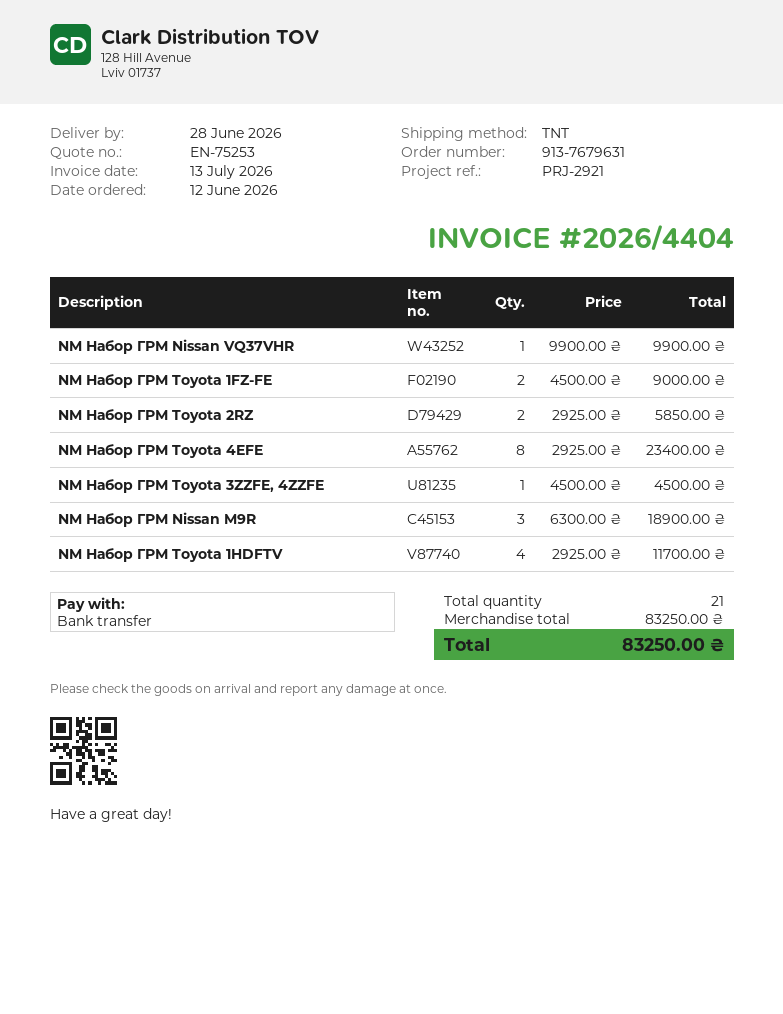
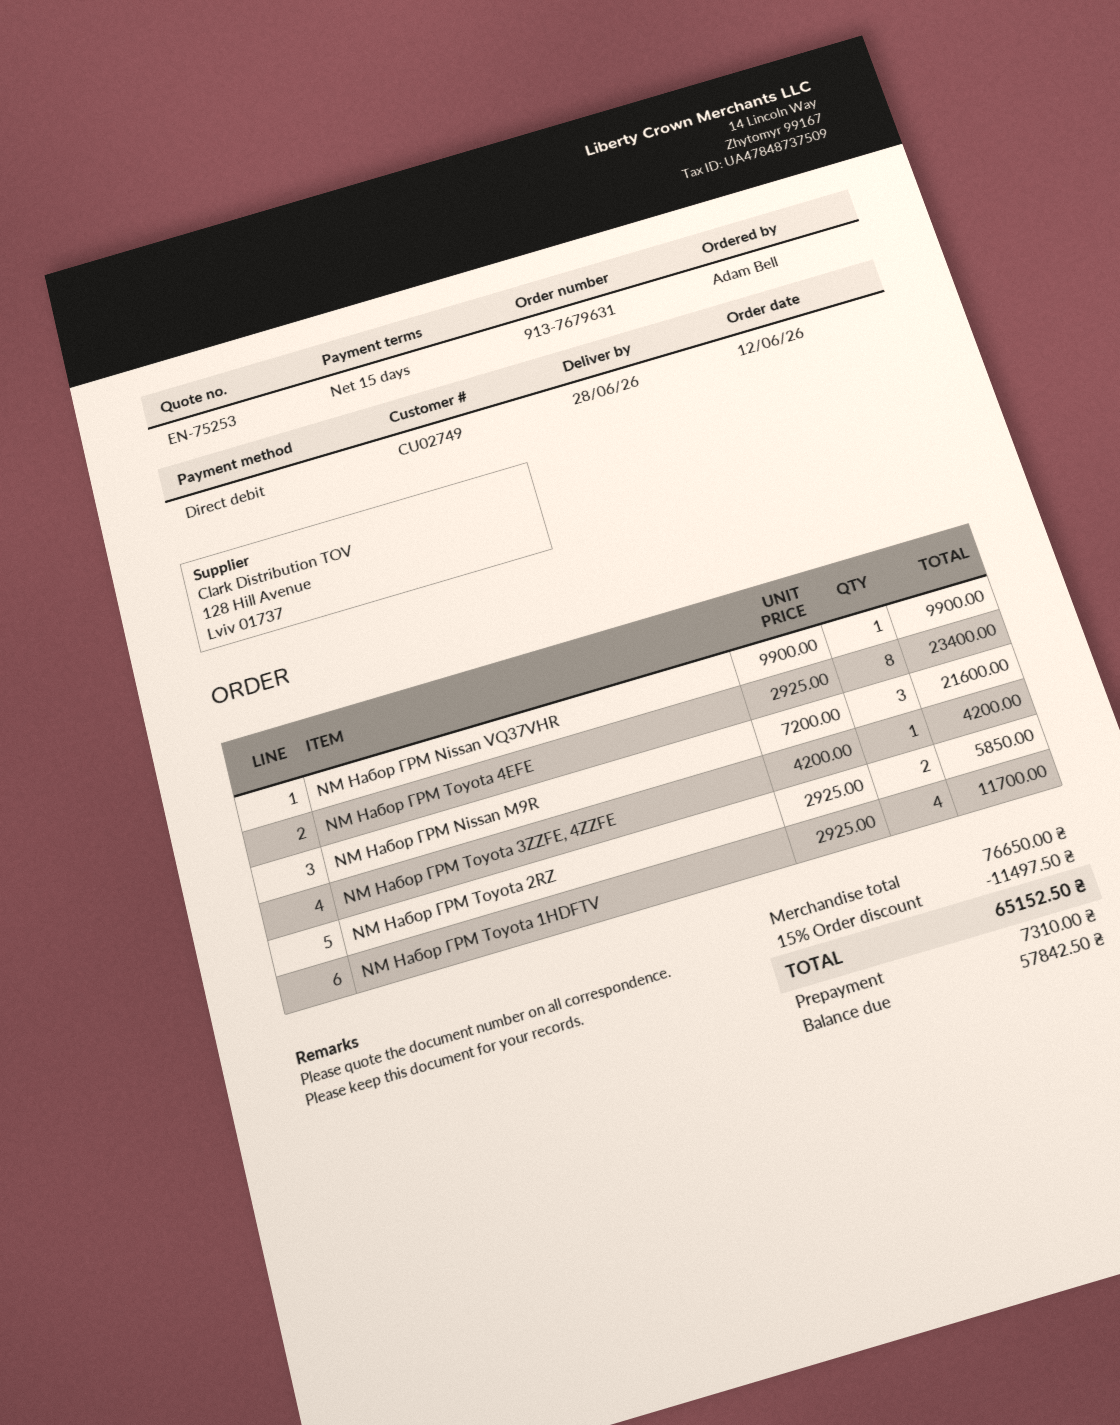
payment method: bank transfer -> direct debit
NM Набор ГРМ Toyota 1FZ-FE: 2 x 4500.00 = 9000.00 -> none
NM Набор ГРМ Toyota 3ZZFE, 4ZZFE: 1 x 4500.00 = 4500.00 -> 1 x 4200.00 = 4200.00
NM Набор ГРМ Nissan M9R: 3 x 6300.00 = 18900.00 -> 3 x 7200.00 = 21600.00
subtotal: 83250.00 -> 76650.00
discount: none -> 15% = 11497.50
total: 83250.00 -> 65152.50

